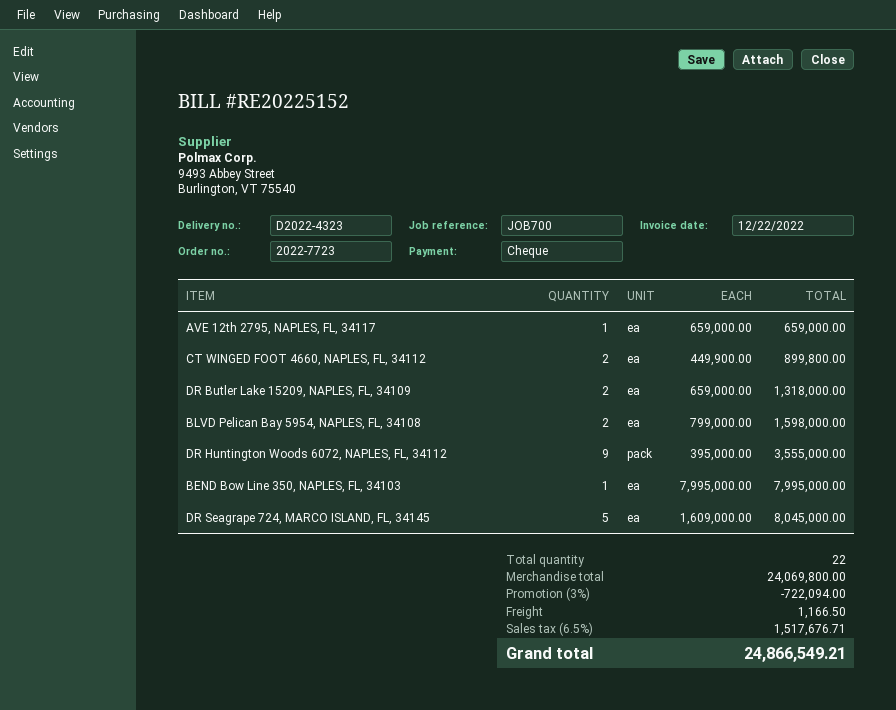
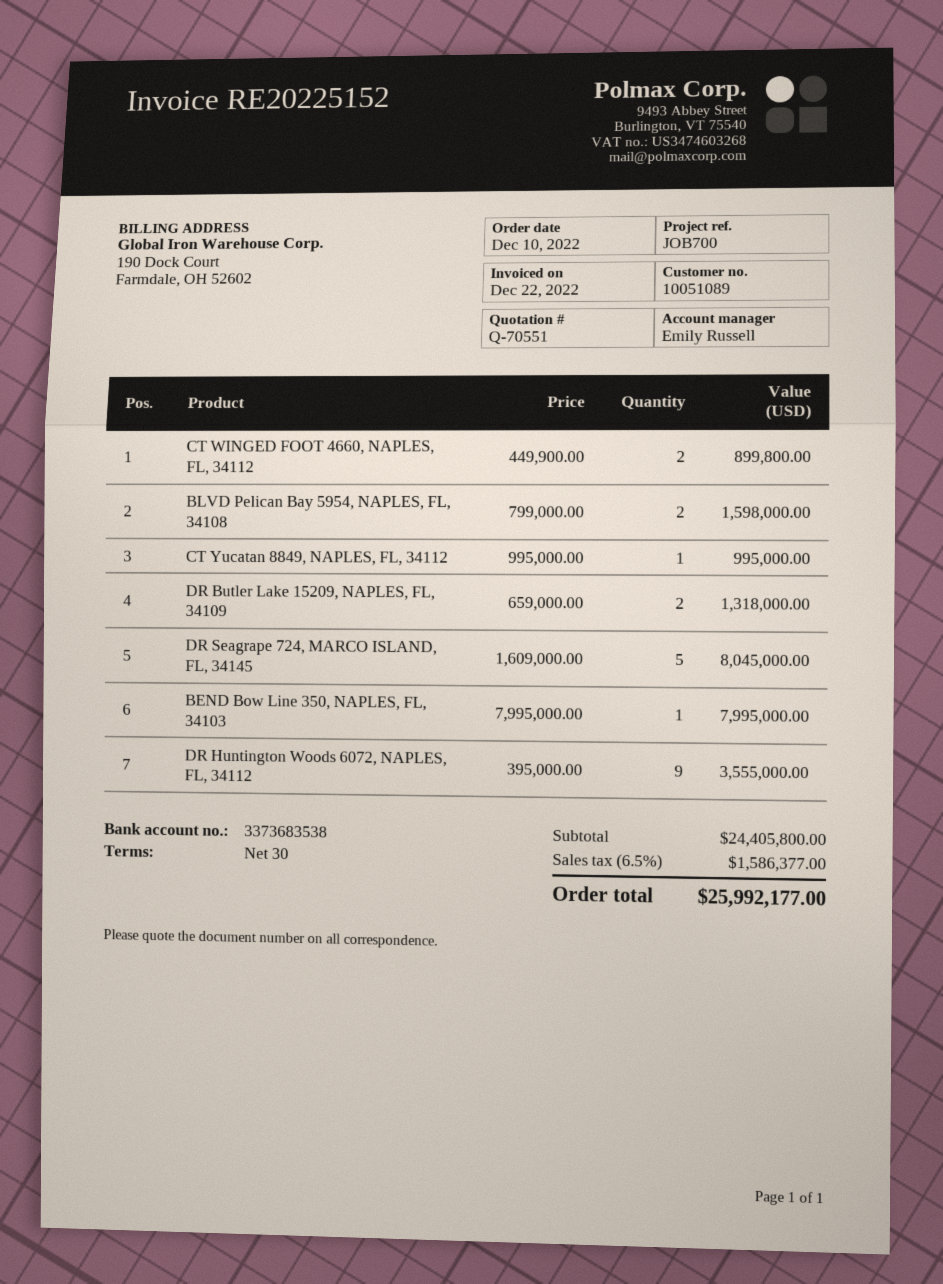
AVE 12th 2795, NAPLES, FL, 34117: 1 x 659000.00 = 659000.00 -> none
CT Yucatan 8849, NAPLES, FL, 34112: none -> 1 x 995000.00 = 995000.00
subtotal: 24069800.00 -> 24405800.00
discount: 3% = 722094.00 -> none
shipping: 1166.50 -> none
tax: 6.5% = 1517676.71 -> 6.5% = 1586377.00
total: 24866549.21 -> 25992177.00

